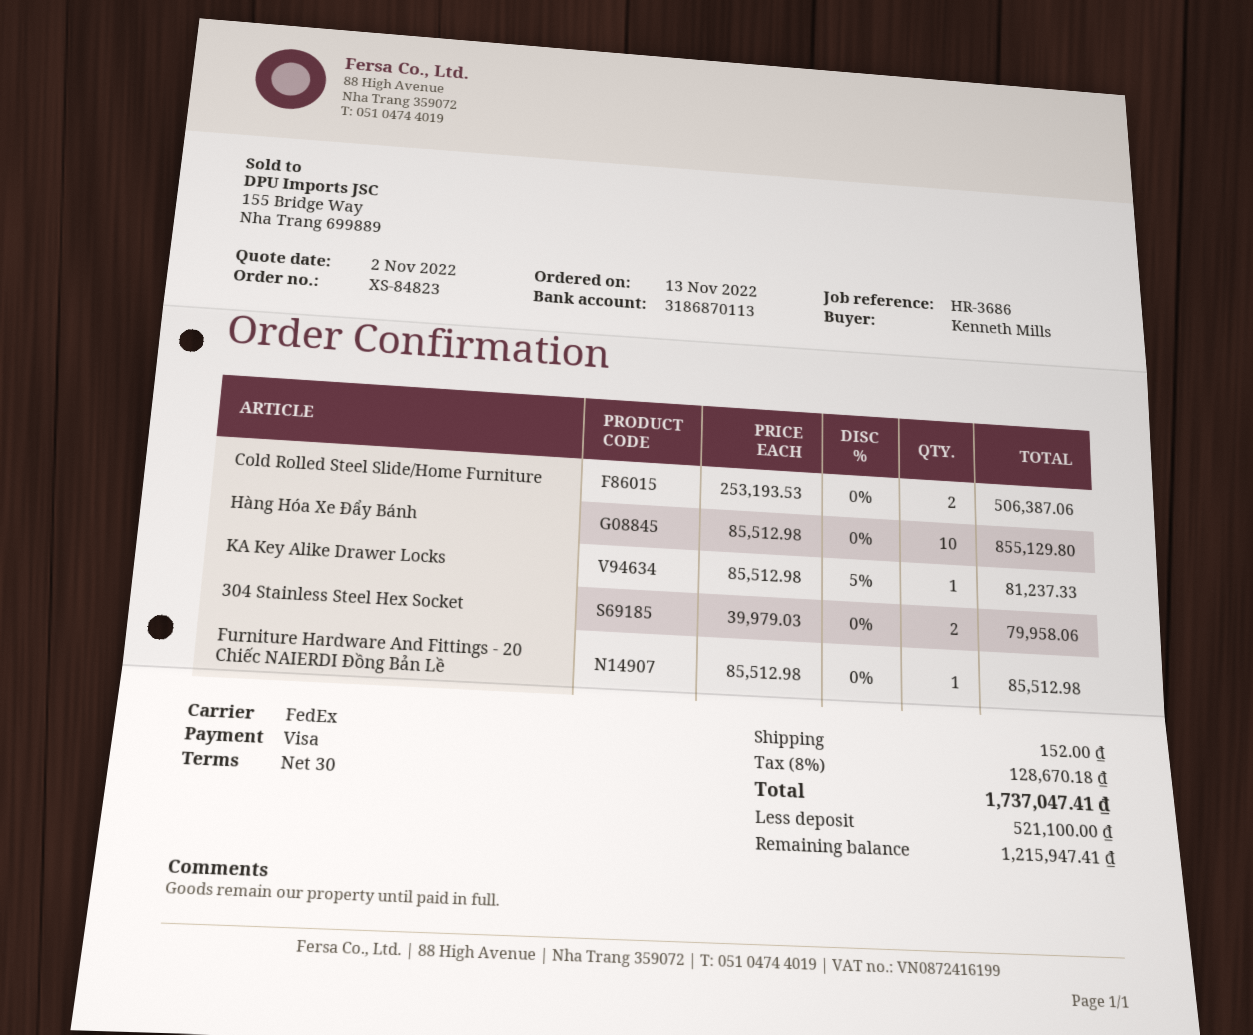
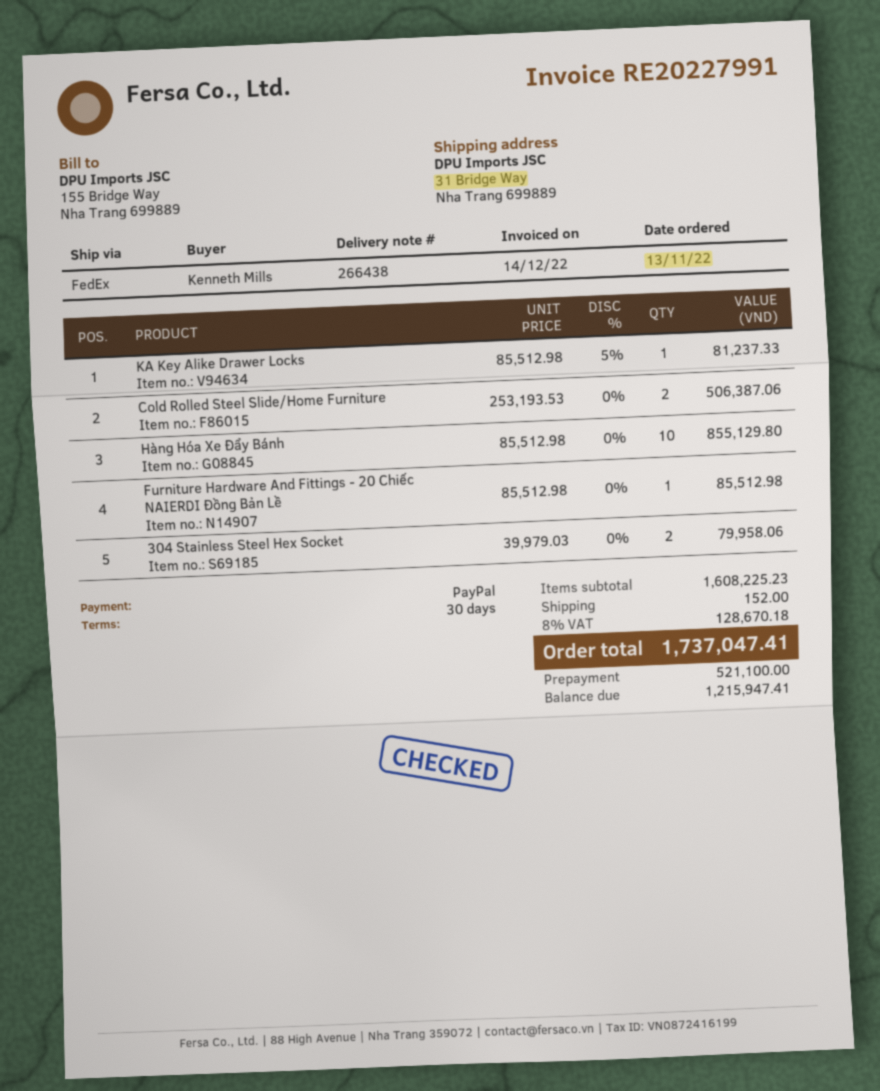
payment method: Visa -> PayPal

